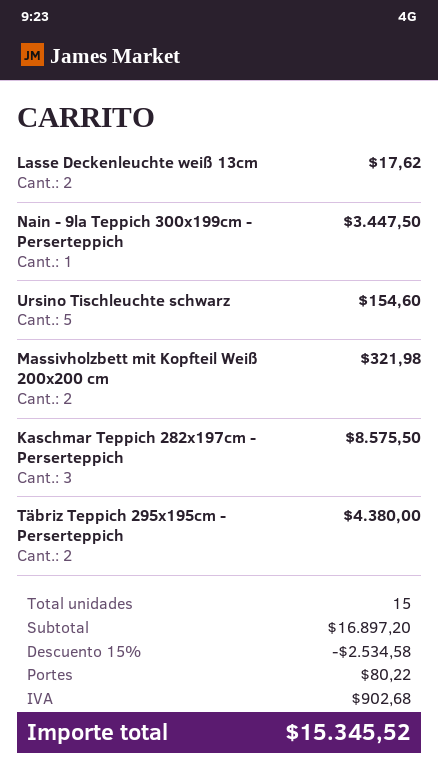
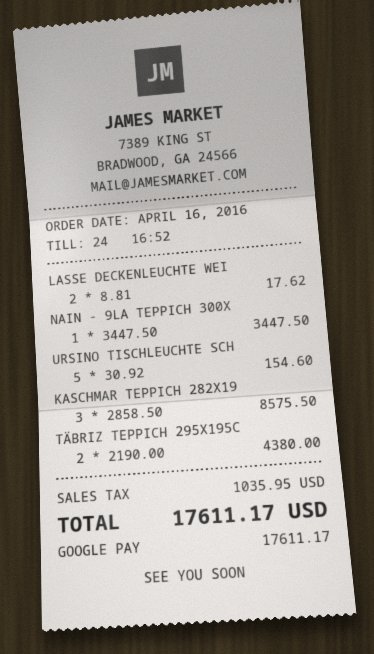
Massivholzbett mit Kopfteil Weiß 200x200 cm: 2 for 321.98 -> none
discount: 15% = 2534.58 -> none
shipping: 80.22 -> none
tax: 902.68 -> 1035.95
total: 15345.52 -> 17611.17

